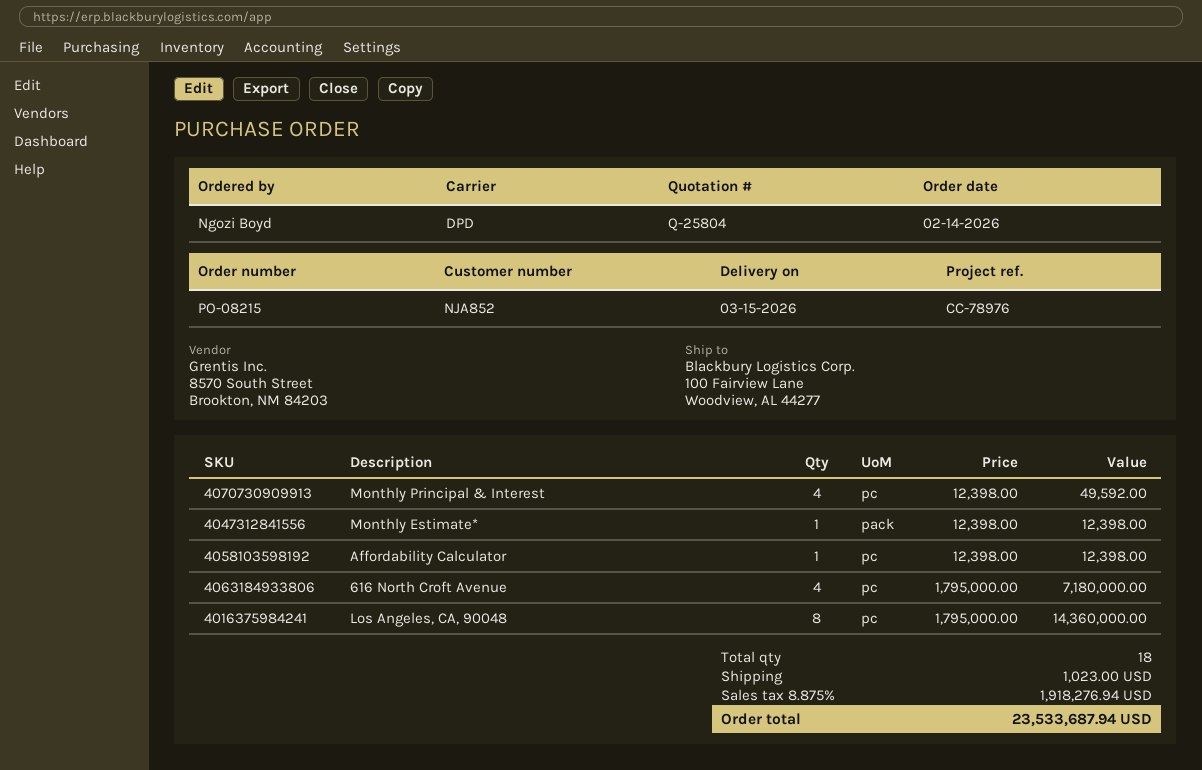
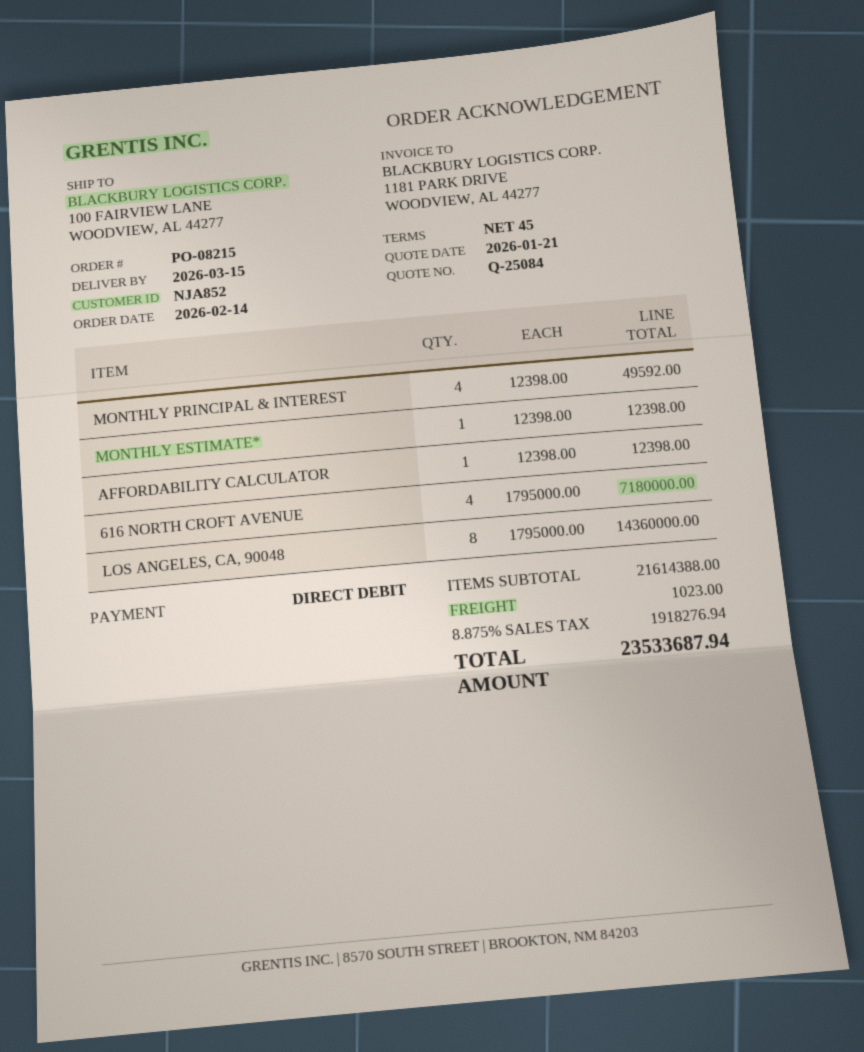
quote number: Q-25804 -> Q-25084

